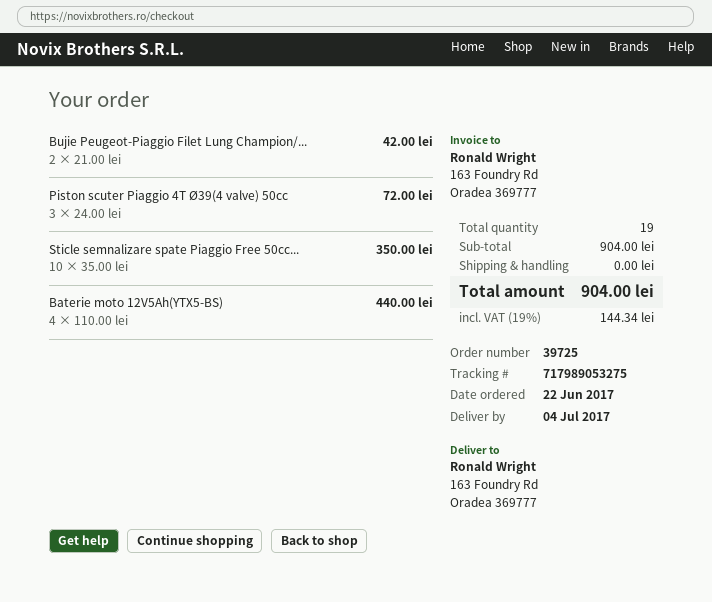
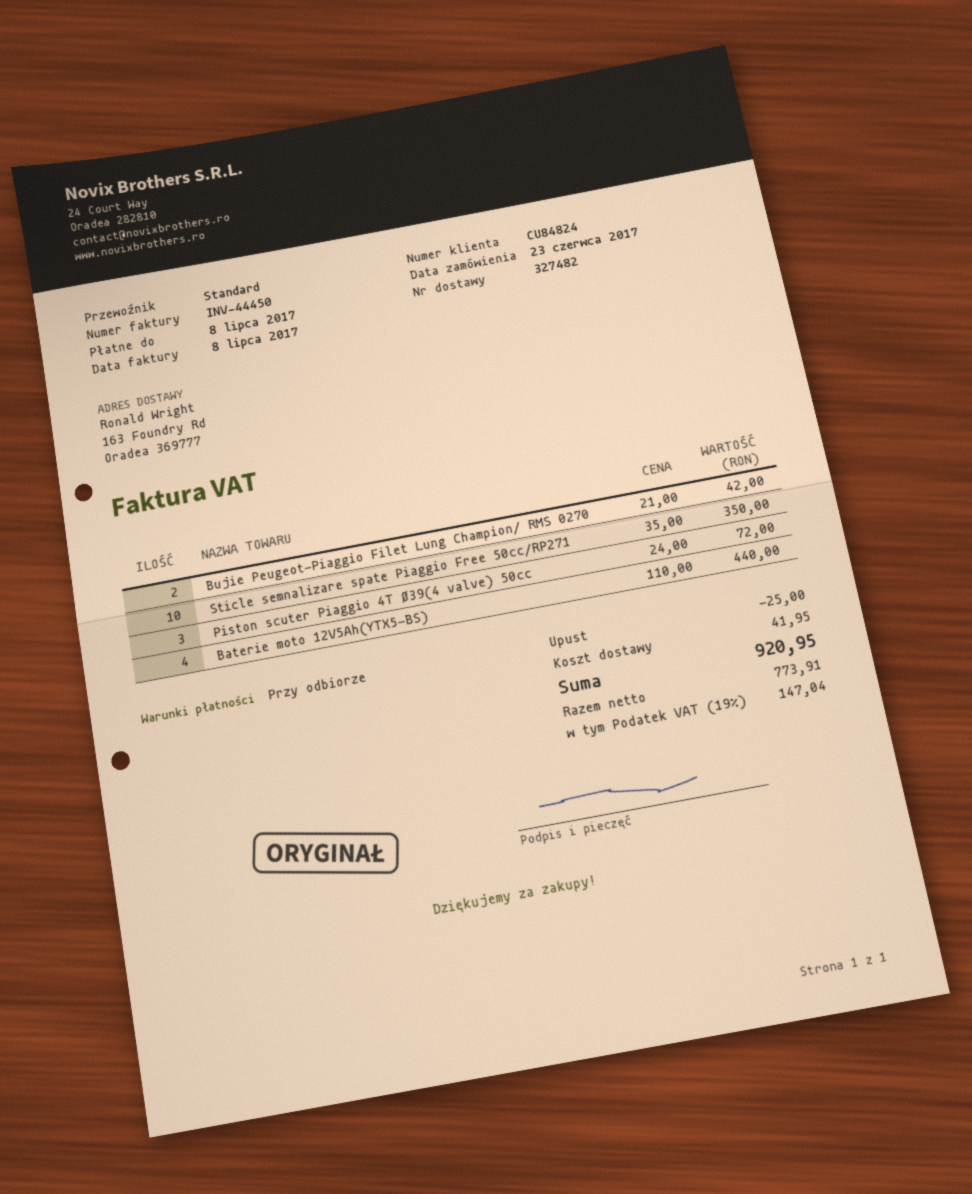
order date: 2017-06-22 -> 2017-06-23
discount: none -> 25.00
shipping: 0.00 -> 41.95
tax: 19% = 144.34 -> 19% = 147.04
total: 904.00 -> 920.95

